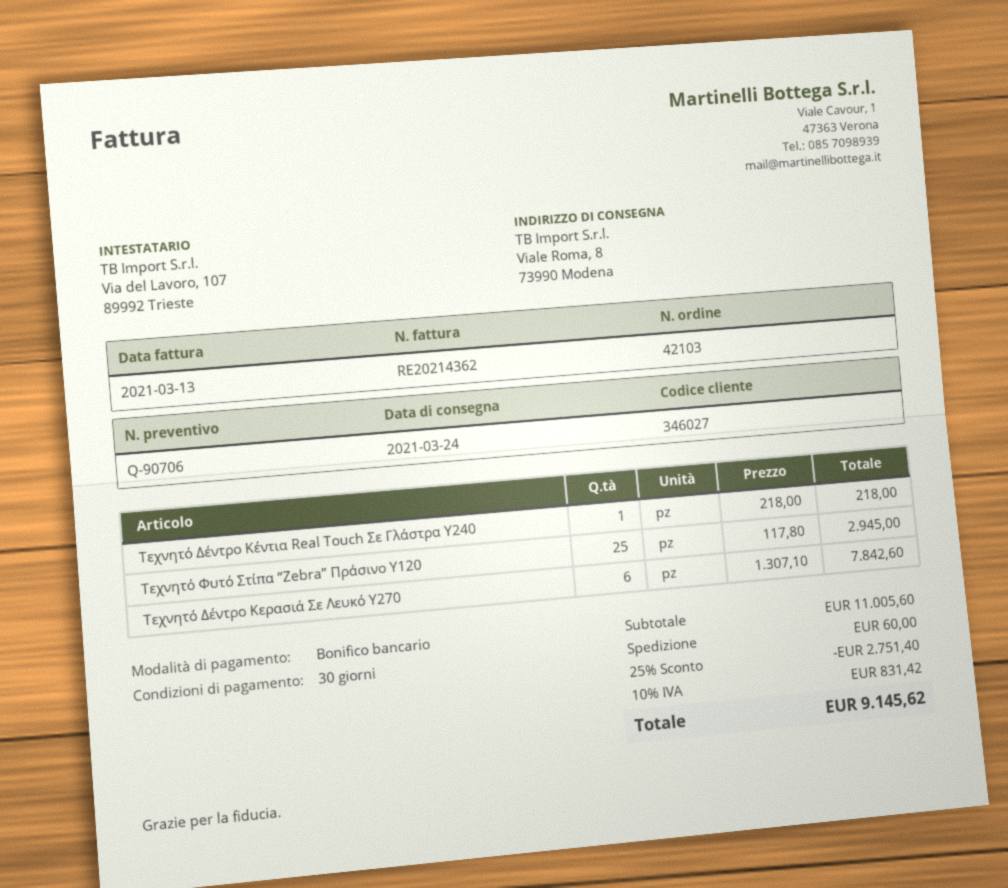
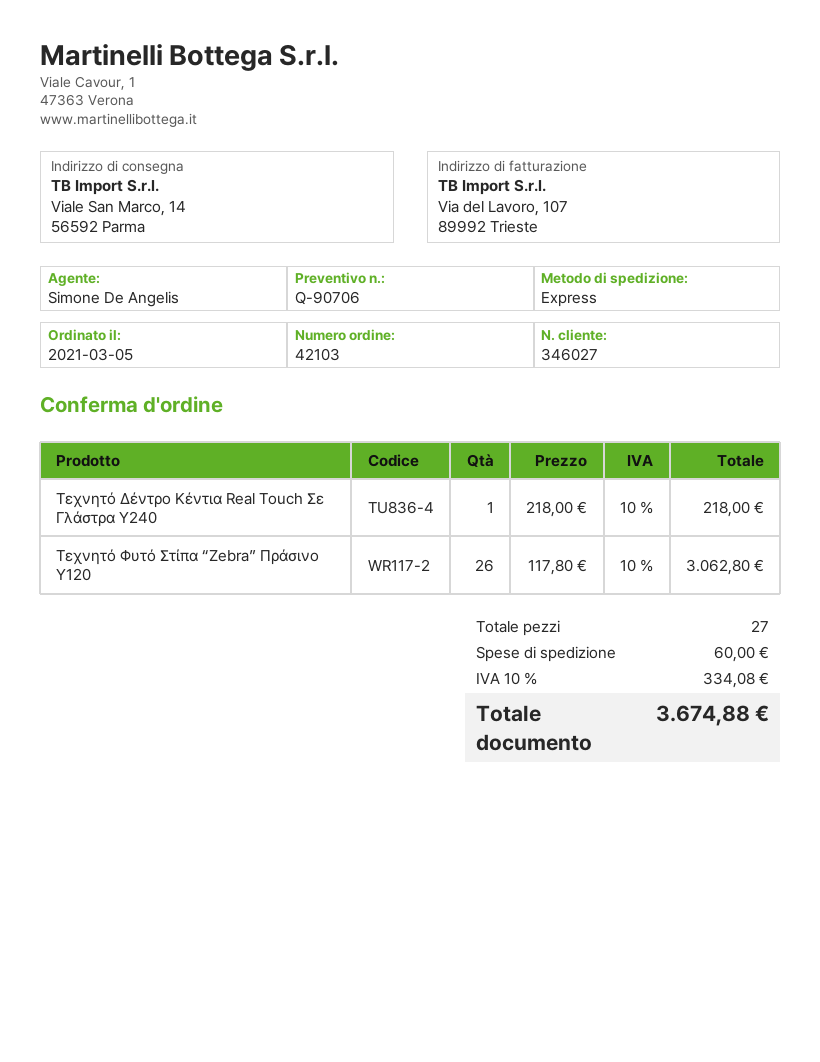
ship to: Viale Roma, 8, 73990 Modena -> Viale San Marco, 14, 56592 Parma
Τεχνητό Φυτό Στίπα “Zebra” Πράσινο Y120: 25 x 117.80 = 2945.00 -> 26 x 117.80 = 3062.80
Τεχνητό Δέντρο Κερασιά Σε Λευκό Υ270: 6 x 1307.10 = 7842.60 -> none
discount: 25% = 2751.40 -> none
tax: 10% = 831.42 -> 10% = 334.08
total: 9145.62 -> 3674.88

